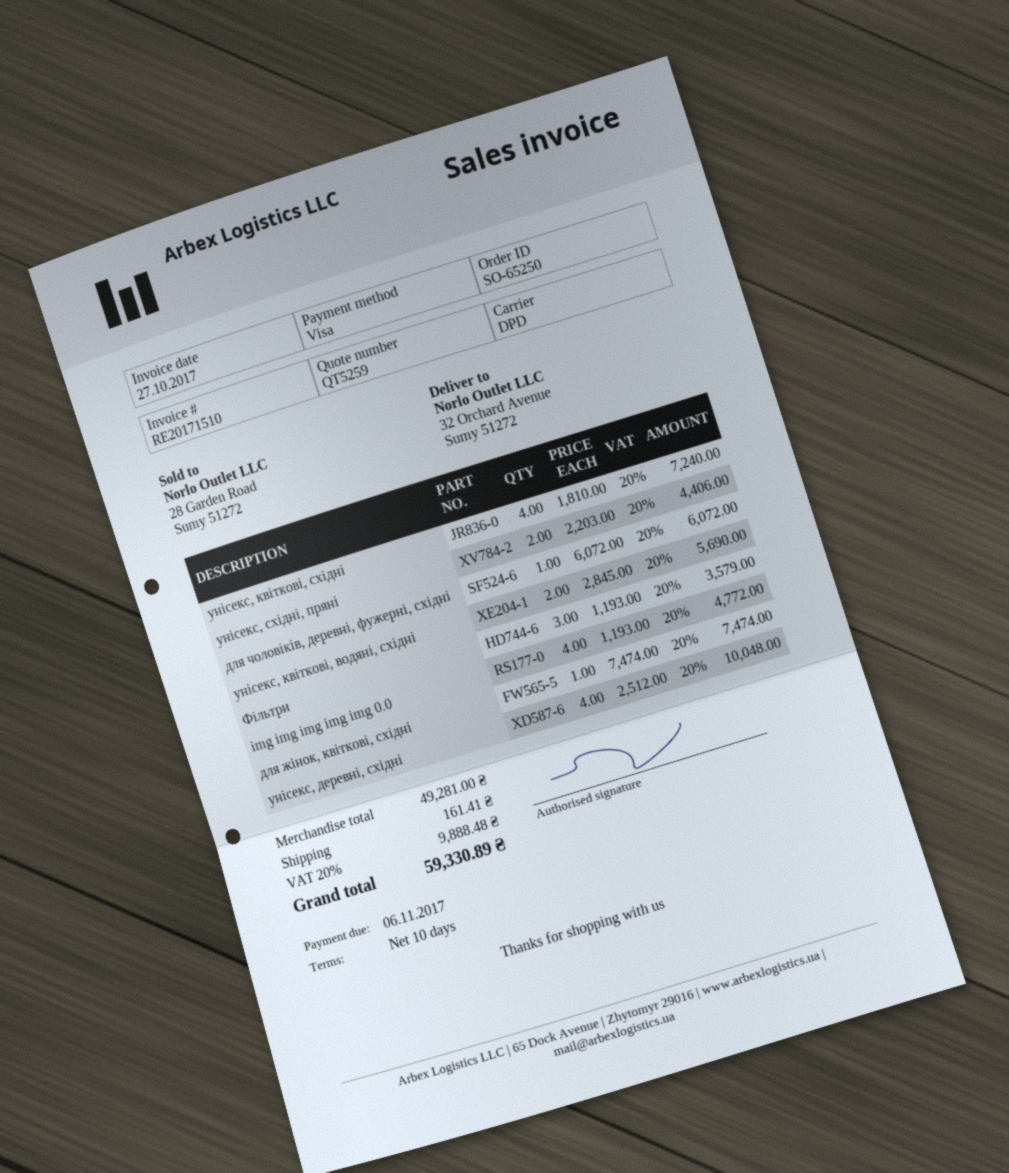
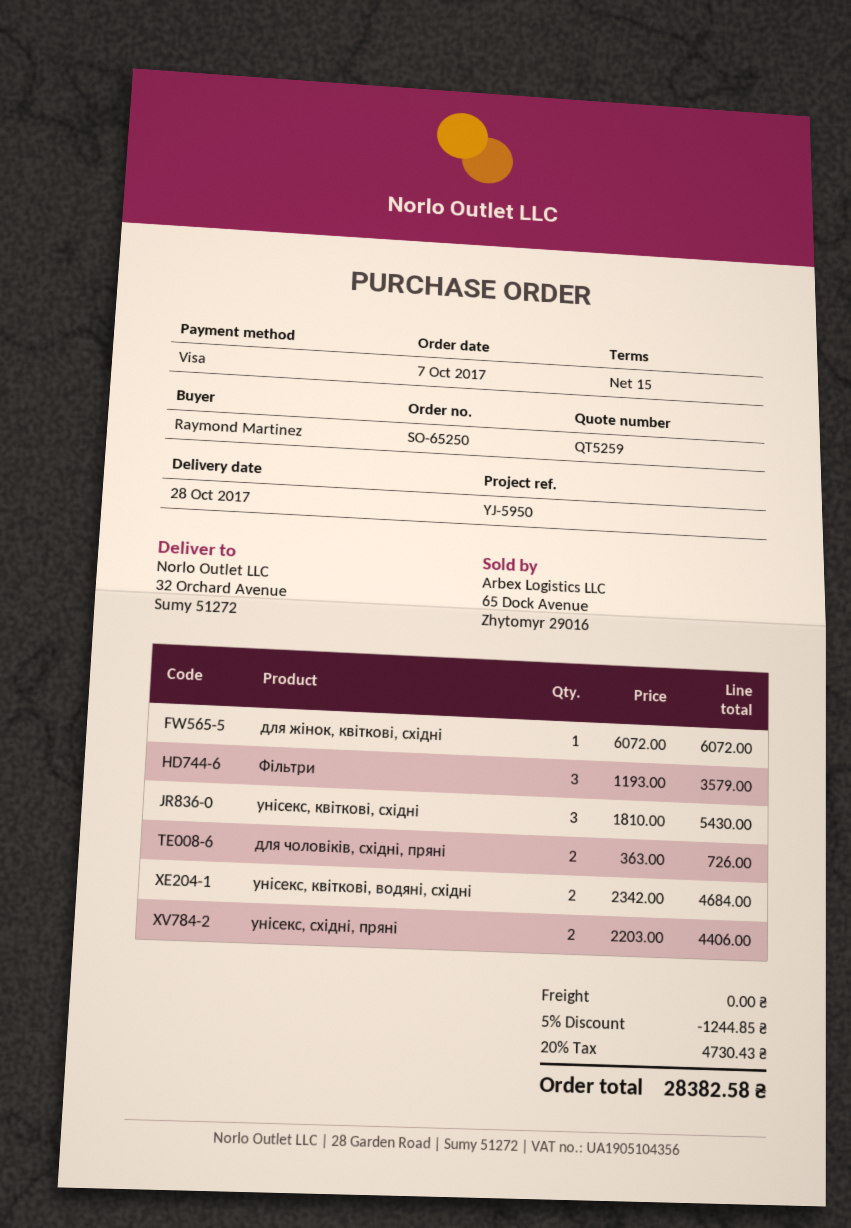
payment terms: 10 days -> 15 days
унісекс, квіткові, східні: 4 x 1810.00 = 7240.00 -> 3 x 1810.00 = 5430.00
для чоловіків, деревні, фужерні, східні: 1 x 6072.00 = 6072.00 -> none
унісекс, квіткові, водяні, східні: 2 x 2845.00 = 5690.00 -> 2 x 2342.00 = 4684.00
img img img img img 0.0: 4 x 1193.00 = 4772.00 -> none
для жінок, квіткові, східні: 1 x 7474.00 = 7474.00 -> 1 x 6072.00 = 6072.00
унісекс, деревні, східні: 4 x 2512.00 = 10048.00 -> none
для чоловіків, східні, пряні: none -> 2 x 363.00 = 726.00
discount: none -> 5% = 1244.85
shipping: 161.41 -> 0.00
tax: 20% = 9888.48 -> 20% = 4730.43
total: 59330.89 -> 28382.58

